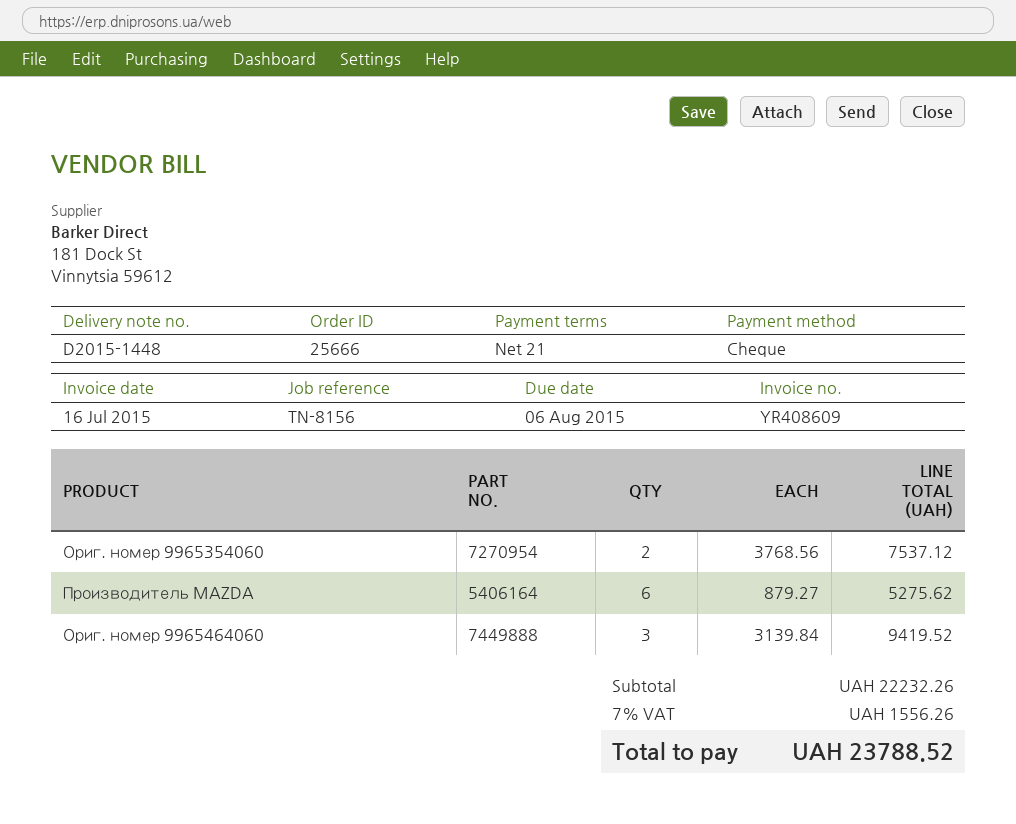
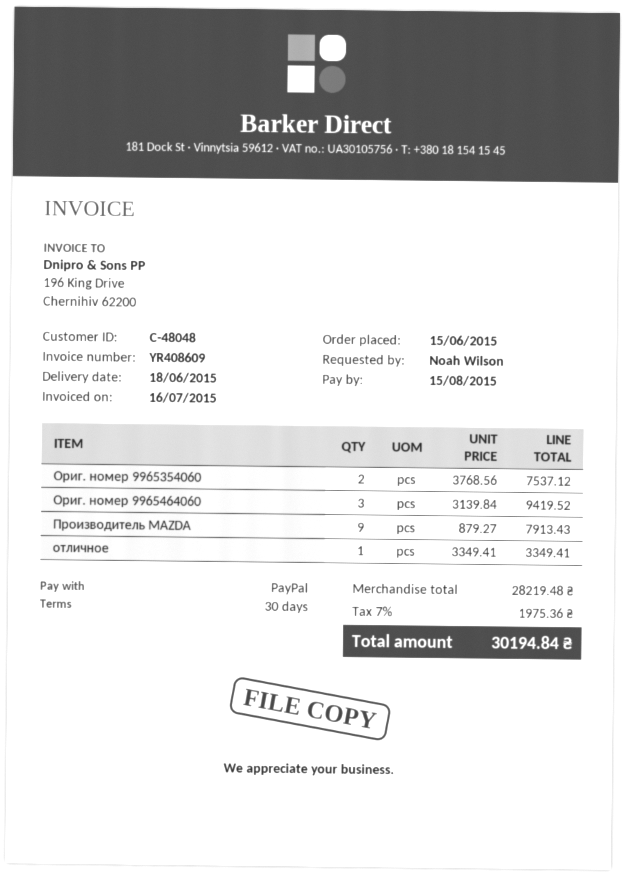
payment terms: 21 days -> 30 days
due date: 2015-08-06 -> 2015-08-15
payment method: cheque -> PayPal
Производитель MAZDA: 6 x 879.27 = 5275.62 -> 9 x 879.27 = 7913.43
отличное: none -> 1 x 3349.41 = 3349.41
subtotal: 22232.26 -> 28219.48
tax: 7% = 1556.26 -> 7% = 1975.36
total: 23788.52 -> 30194.84

